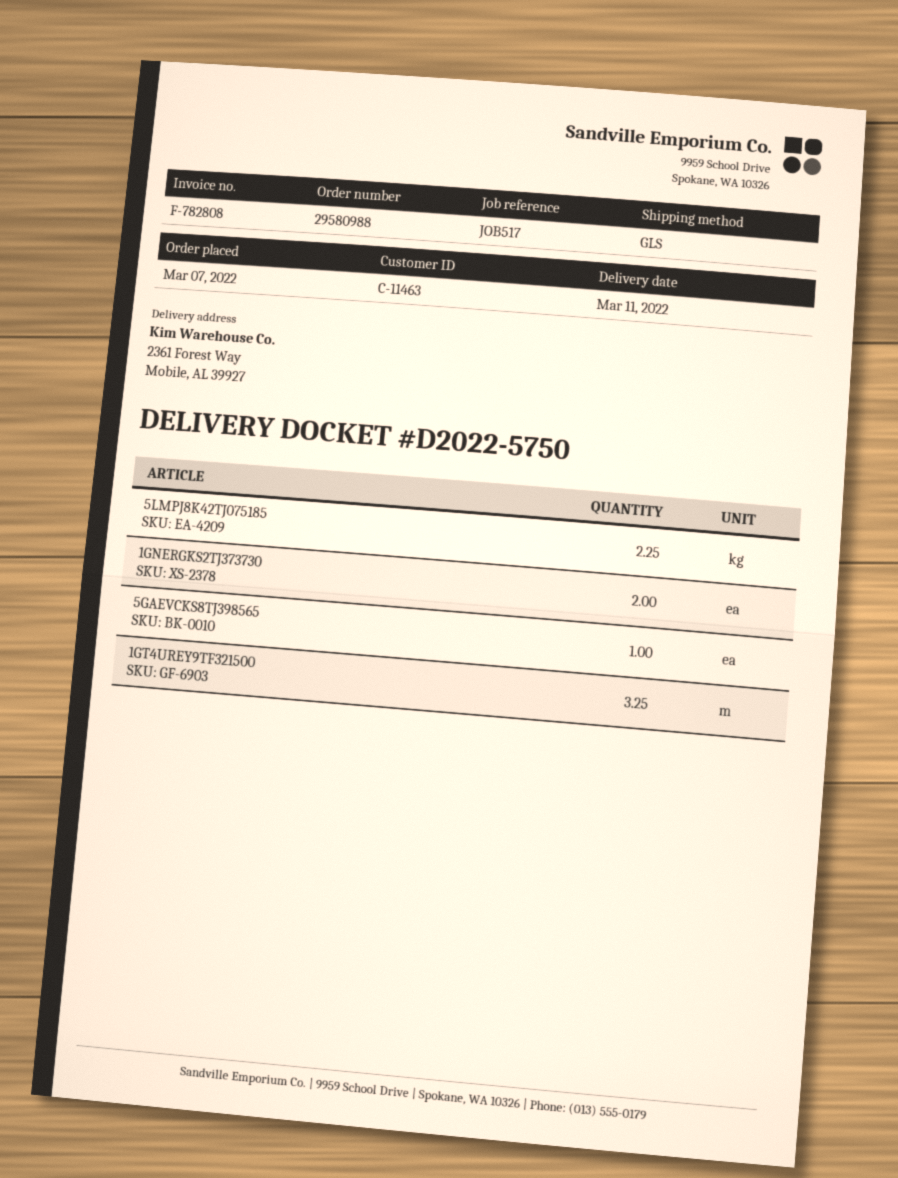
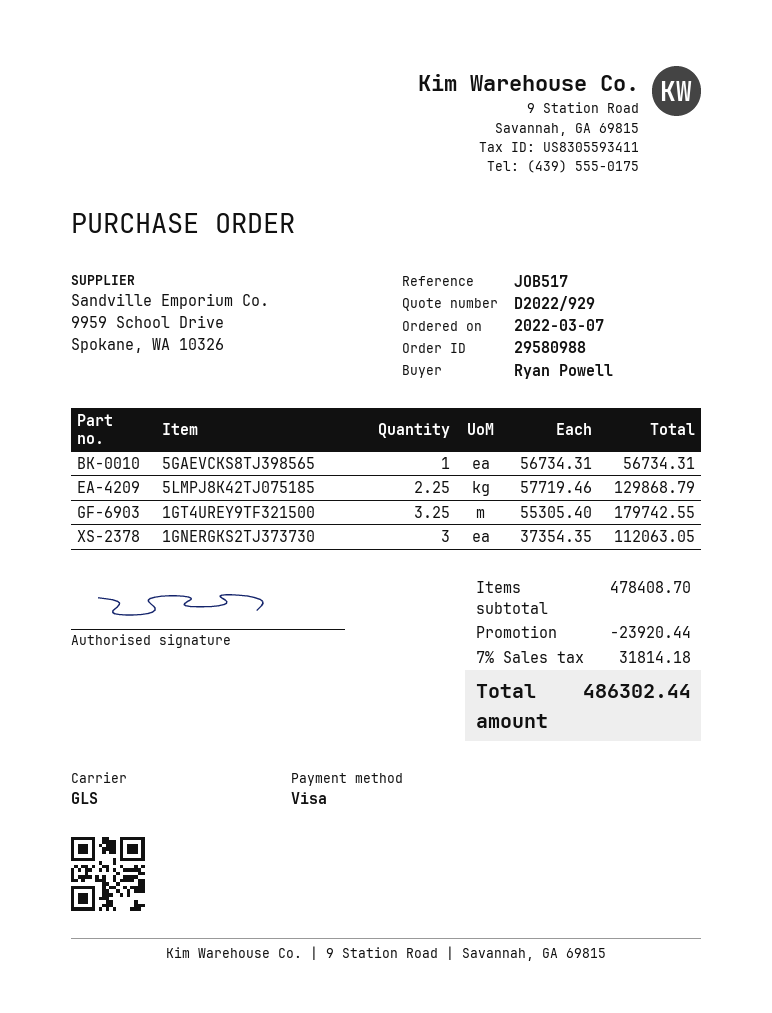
1GNERGKS2TJ373730: 2 -> 3

